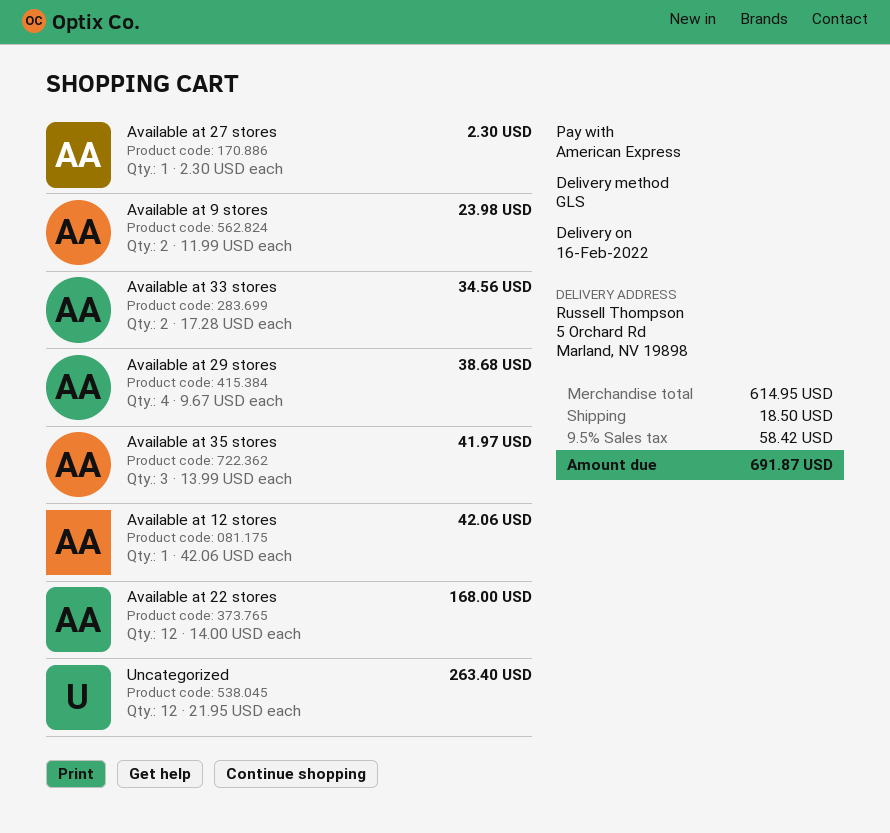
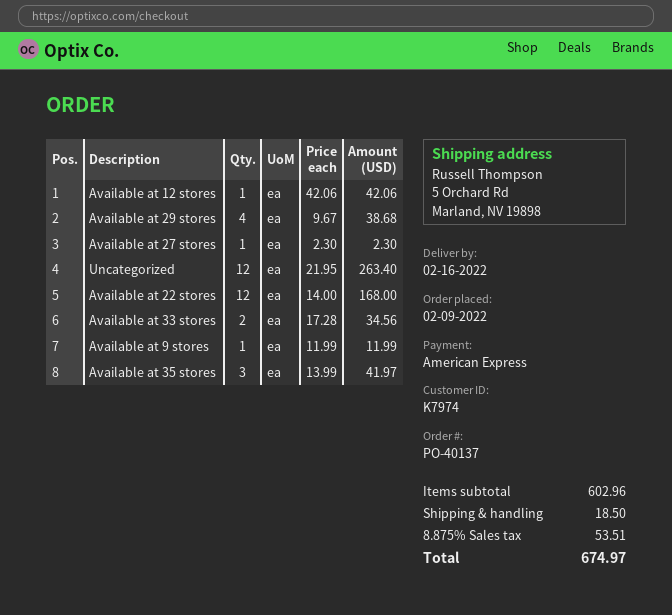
Available at 9 stores: 2 x 11.99 = 23.98 -> 1 x 11.99 = 11.99
subtotal: 614.95 -> 602.96
tax: 9.5% = 58.42 -> 8.875% = 53.51
total: 691.87 -> 674.97

